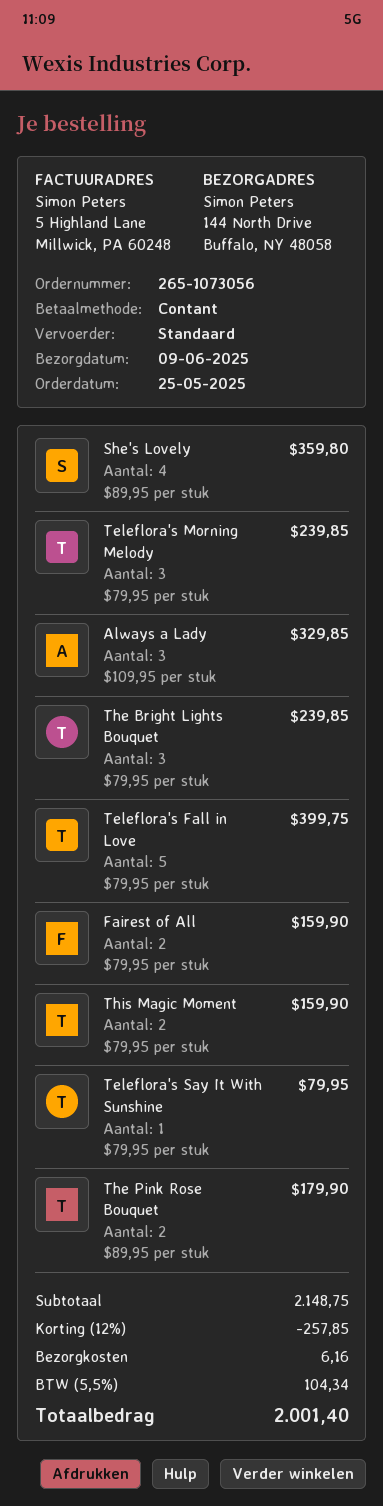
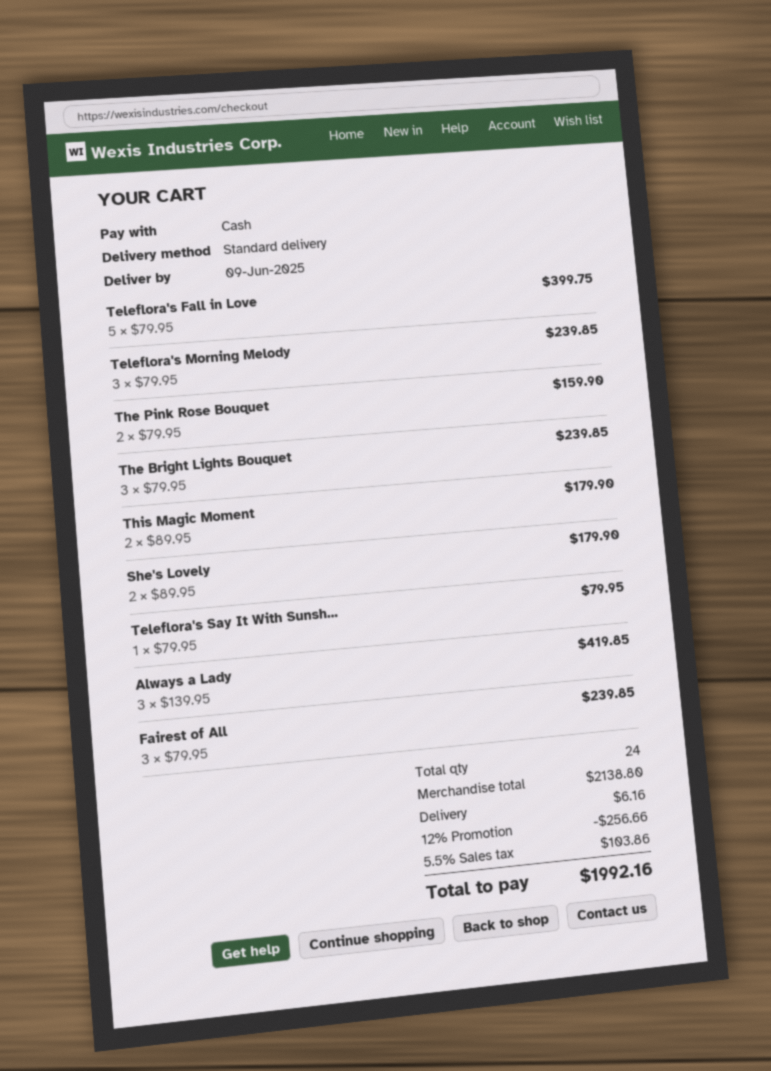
She's Lovely: 4 x 89.95 = 359.80 -> 2 x 89.95 = 179.90
Always a Lady: 3 x 109.95 = 329.85 -> 3 x 139.95 = 419.85
Fairest of All: 2 x 79.95 = 159.90 -> 3 x 79.95 = 239.85
This Magic Moment: 2 x 79.95 = 159.90 -> 2 x 89.95 = 179.90
The Pink Rose Bouquet: 2 x 89.95 = 179.90 -> 2 x 79.95 = 159.90
subtotal: 2148.75 -> 2138.80
discount: 12% = 257.85 -> 12% = 256.66
tax: 5.5% = 104.34 -> 5.5% = 103.86
total: 2001.40 -> 1992.16

